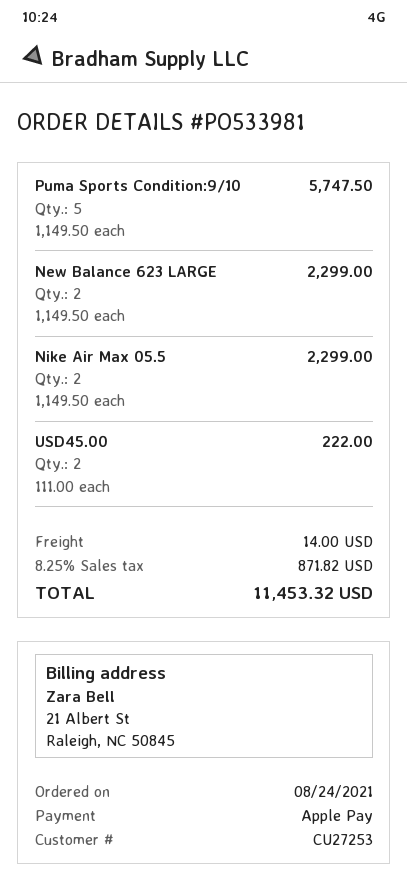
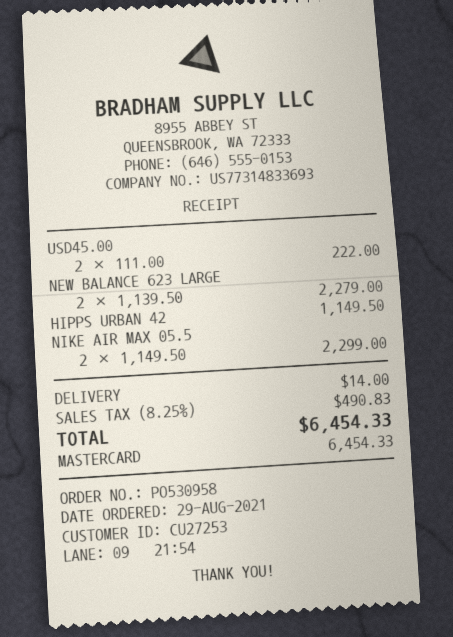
order number: PO533981 -> PO530958
order date: 2021-08-24 -> 2021-08-29
payment method: Apple Pay -> Mastercard
Puma Sports Condition:9/10: 5 x 1149.50 = 5747.50 -> none
New Balance 623 LARGE: 2 x 1149.50 = 2299.00 -> 2 x 1139.50 = 2279.00
HIPPS URBAN 42: none -> 1 x 1149.50 = 1149.50
tax: 8.25% = 871.82 -> 8.25% = 490.83
total: 11453.32 -> 6454.33

